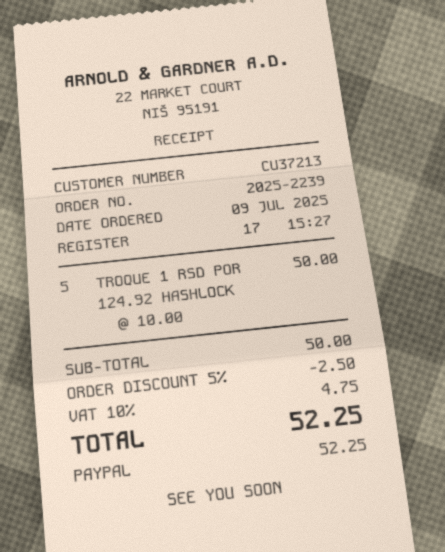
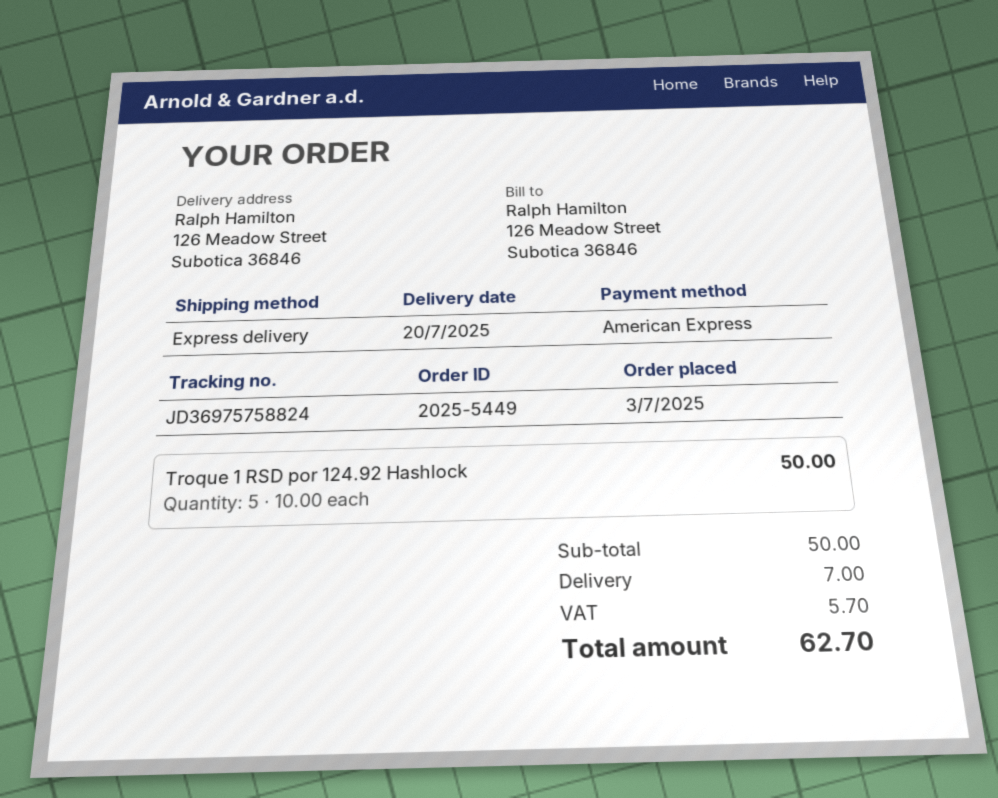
order number: 2025-2239 -> 2025-5449
order date: 2025-07-09 -> 2025-07-03
payment method: PayPal -> American Express
discount: 5% = 2.50 -> none
shipping: none -> 7.00
tax: 4.75 -> 5.70
total: 52.25 -> 62.70

